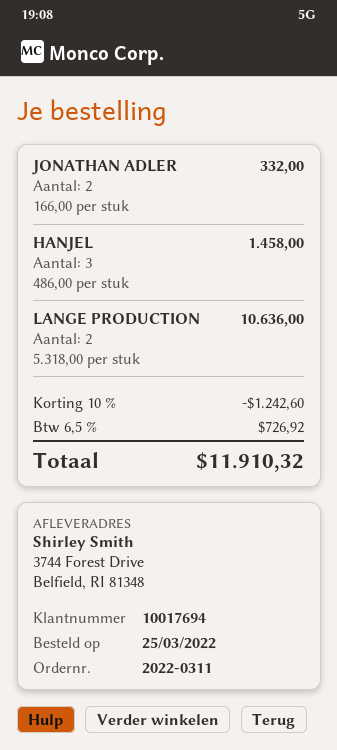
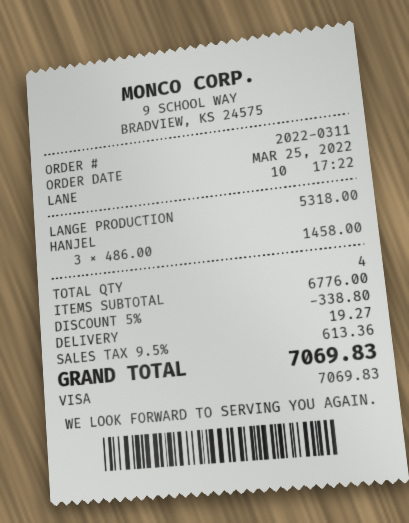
JONATHAN ADLER: 2 x 166.00 = 332.00 -> none
LANGE PRODUCTION: 2 x 5318.00 = 10636.00 -> 1 x 5318.00 = 5318.00
discount: 10% = 1242.60 -> 5% = 338.80
shipping: none -> 19.27
tax: 6.5% = 726.92 -> 9.5% = 613.36
total: 11910.32 -> 7069.83

